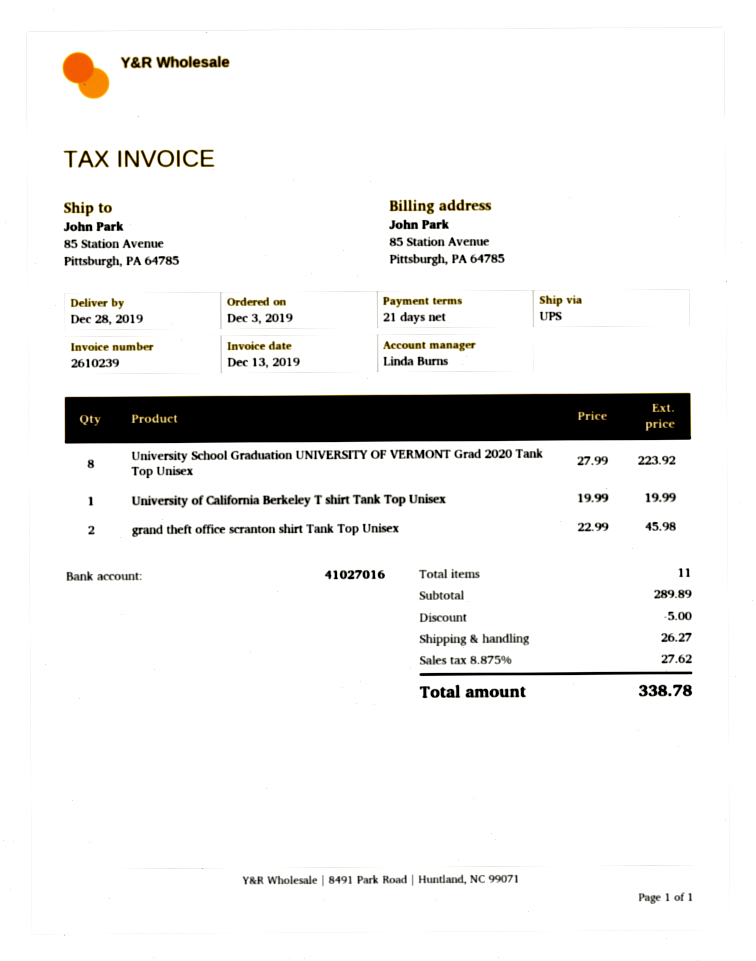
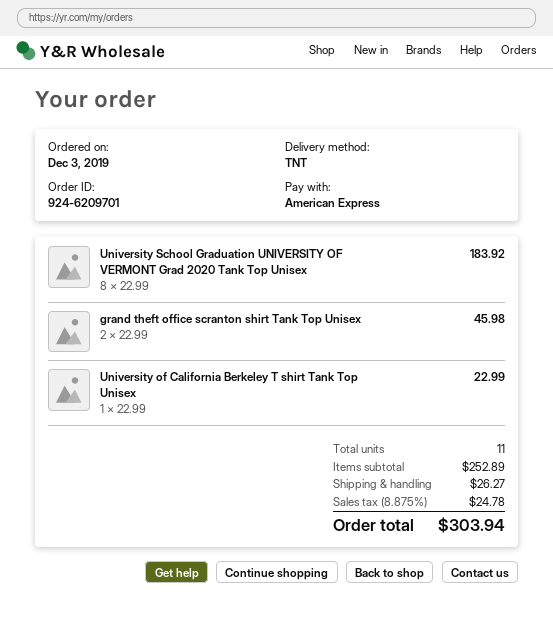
shipping method: UPS -> TNT
University School Graduation UNIVERSITY OF VERMONT Grad 2020 Tank Top Unisex: 8 x 27.99 = 223.92 -> 8 x 22.99 = 183.92
University of California Berkeley T shirt Tank Top Unisex: 1 x 19.99 = 19.99 -> 1 x 22.99 = 22.99
subtotal: 289.89 -> 252.89
discount: 5.00 -> none
tax: 8.875% = 27.62 -> 8.875% = 24.78
total: 338.78 -> 303.94

